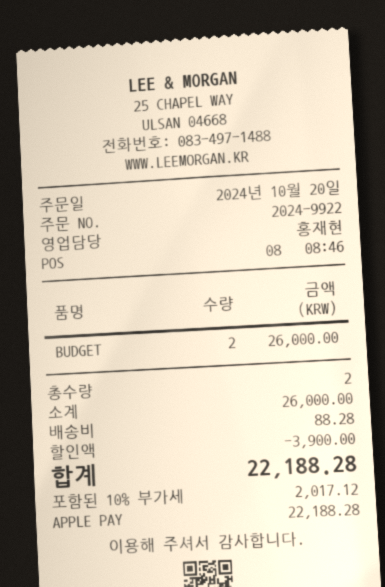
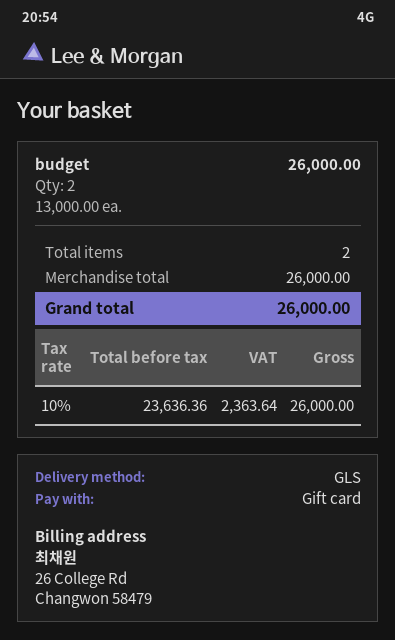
payment method: Apple Pay -> gift card
discount: 3900.00 -> none
shipping: 88.28 -> none
tax: 10% = 2017.12 -> 10% = 2363.64
total: 22188.28 -> 26000.00

